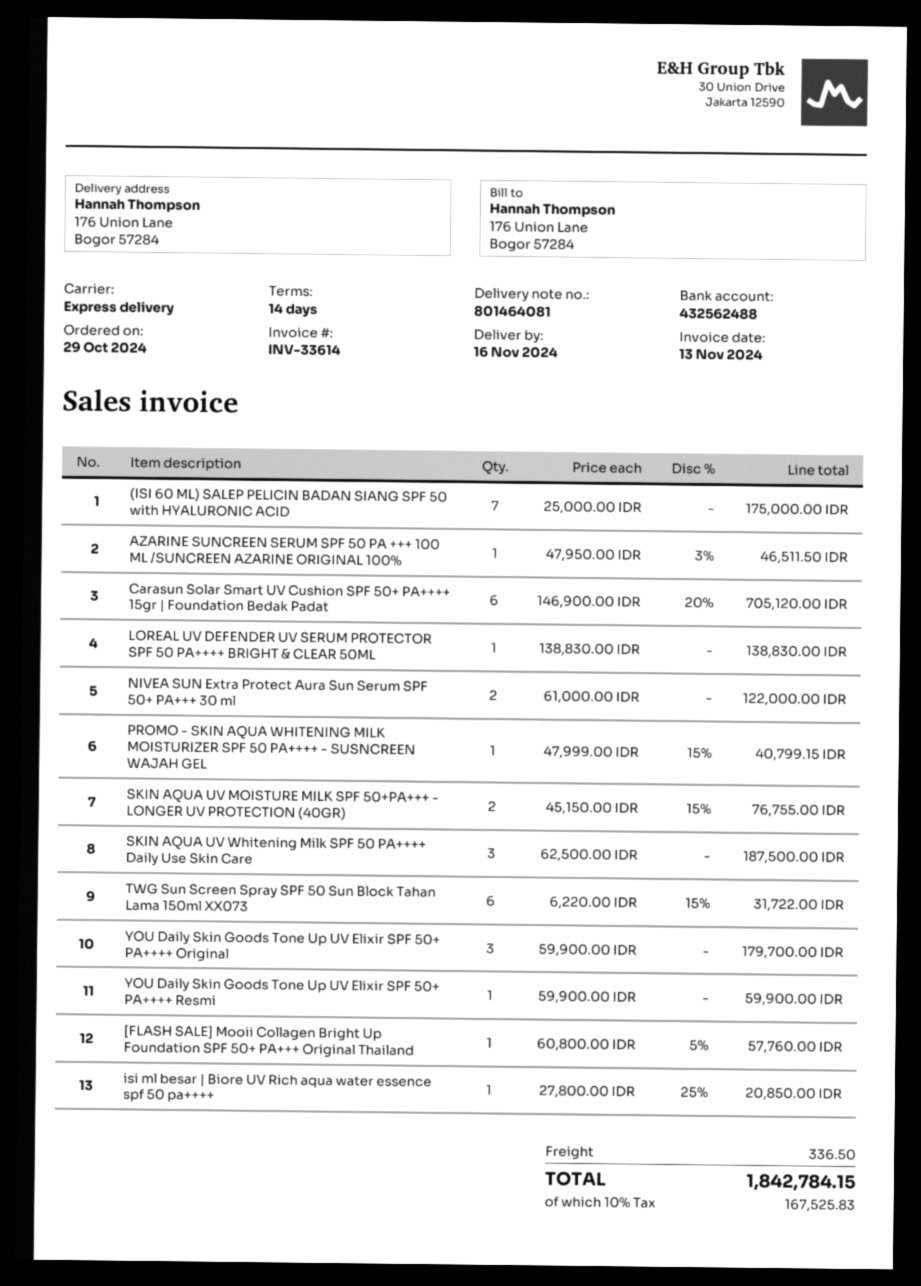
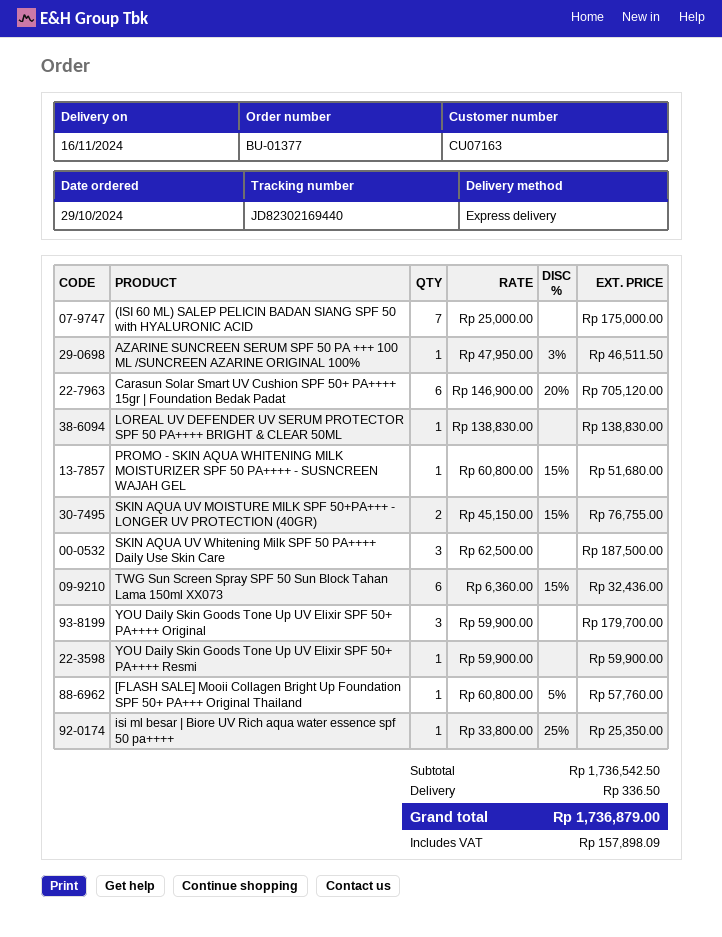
NIVEA SUN Extra Protect Aura Sun Serum SPF 50+ PA+++ 30 ml: 2 x 61000.00 = 122000.00 -> none
PROMO - SKIN AQUA WHITENING MILK MOISTURIZER SPF 50 PA++++ - SUSNCREEN WAJAH GEL: 1 x 47999.00 - 15% = 40799.15 -> 1 x 60800.00 - 15% = 51680.00
TWG Sun Screen Spray SPF 50 Sun Block Tahan Lama 150ml XX073: 6 x 6220.00 - 15% = 31722.00 -> 6 x 6360.00 - 15% = 32436.00
isi ml besar | Biore UV Rich aqua water essence spf 50 pa++++: 1 x 27800.00 - 25% = 20850.00 -> 1 x 33800.00 - 25% = 25350.00
tax: 167525.83 -> 157898.09
total: 1842784.15 -> 1736879.00

